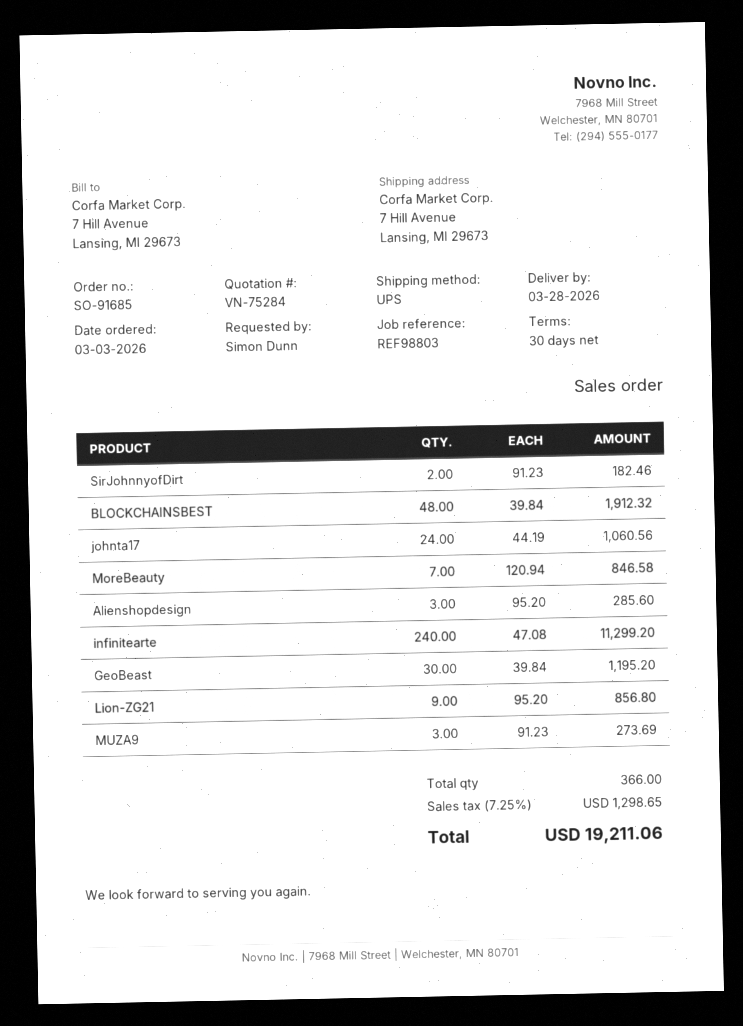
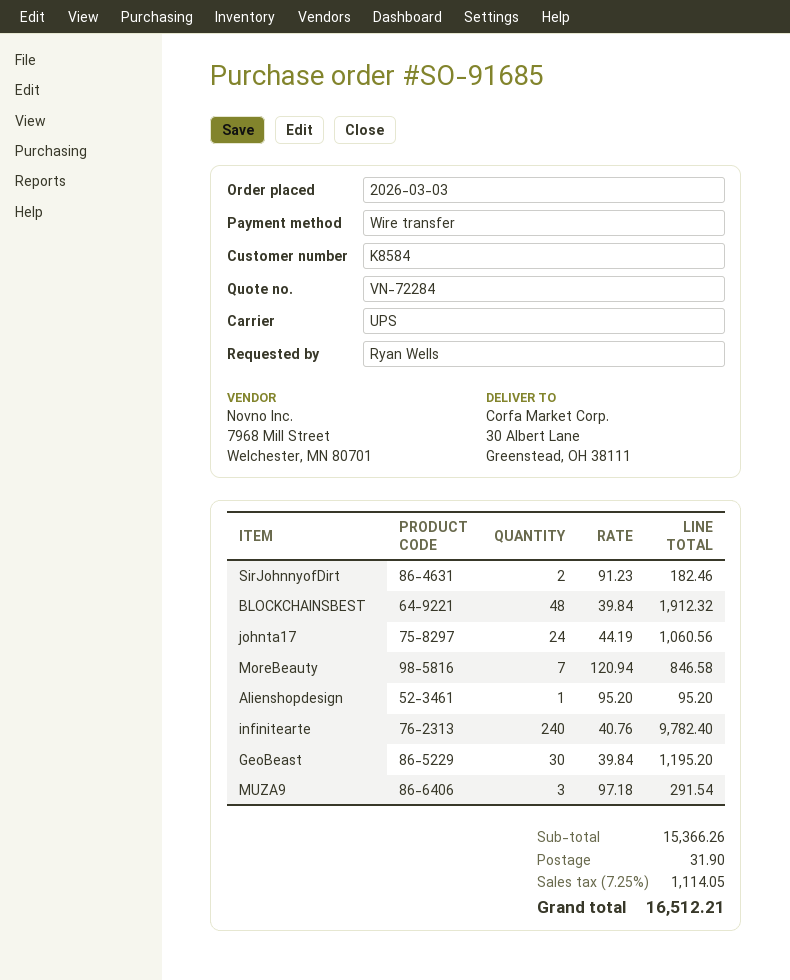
quote number: VN-75284 -> VN-72284
ordered by: Simon Dunn -> Ryan Wells
ship to: 7 Hill Avenue, Lansing, MI 29673 -> 30 Albert Lane, Greenstead, OH 38111
Alienshopdesign: 3 x 95.20 = 285.60 -> 1 x 95.20 = 95.20
infinitearte: 240 x 47.08 = 11299.20 -> 240 x 40.76 = 9782.40
Lion-ZG21: 9 x 95.20 = 856.80 -> none
MUZA9: 3 x 91.23 = 273.69 -> 3 x 97.18 = 291.54
shipping: none -> 31.90
tax: 7.25% = 1298.65 -> 7.25% = 1114.05
total: 19211.06 -> 16512.21

